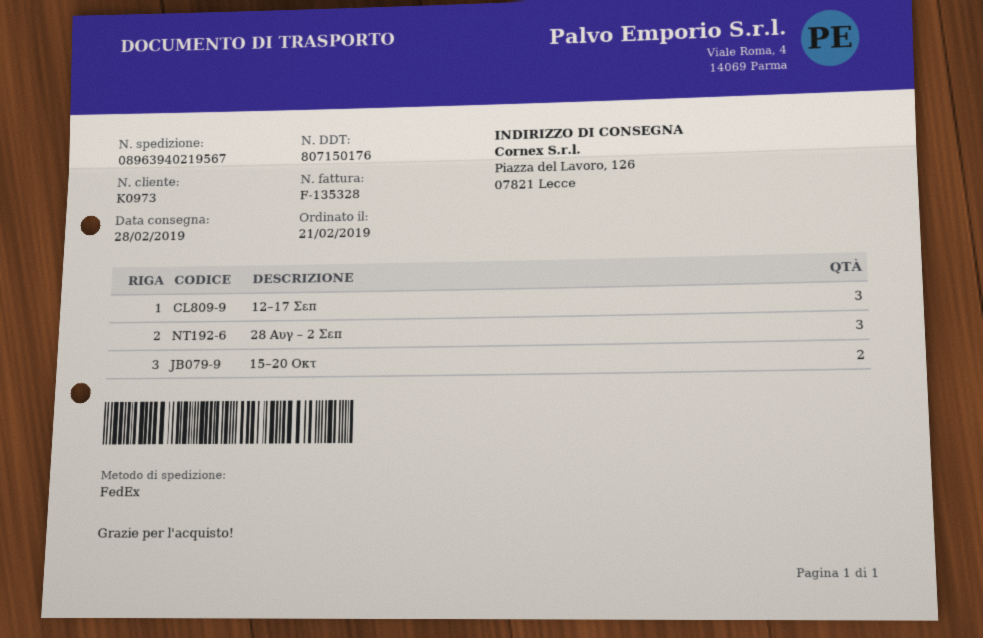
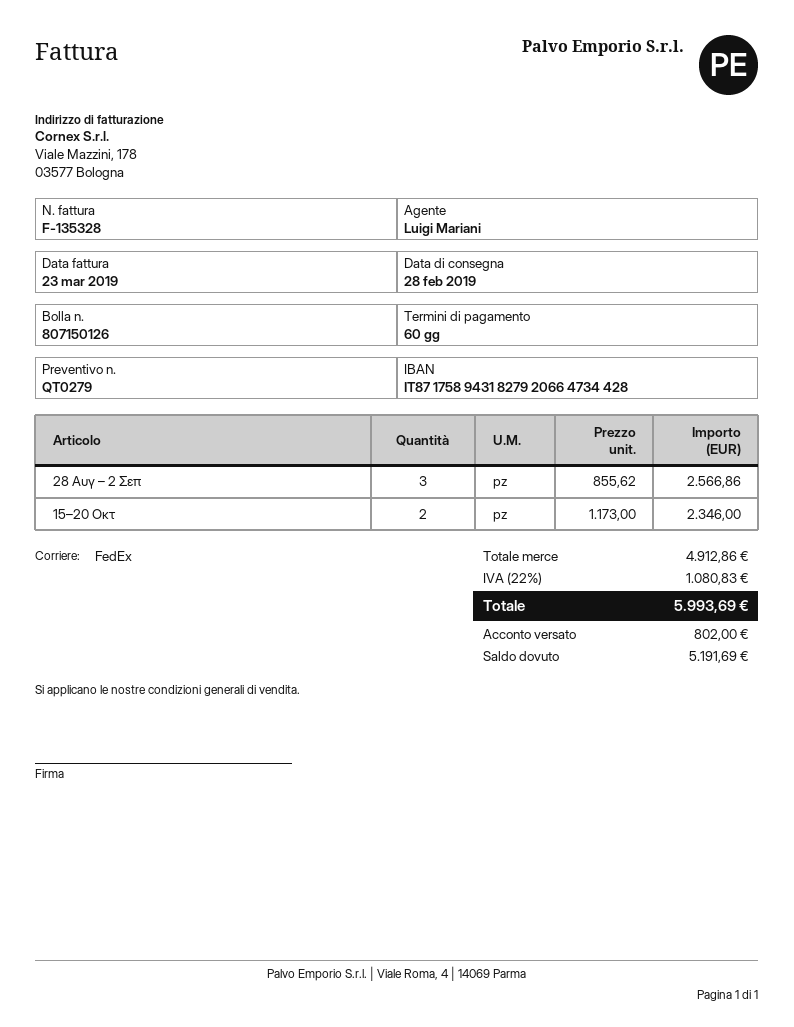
delivery note number: 807150176 -> 807150126
12–17 Σεπ: 3 -> none

